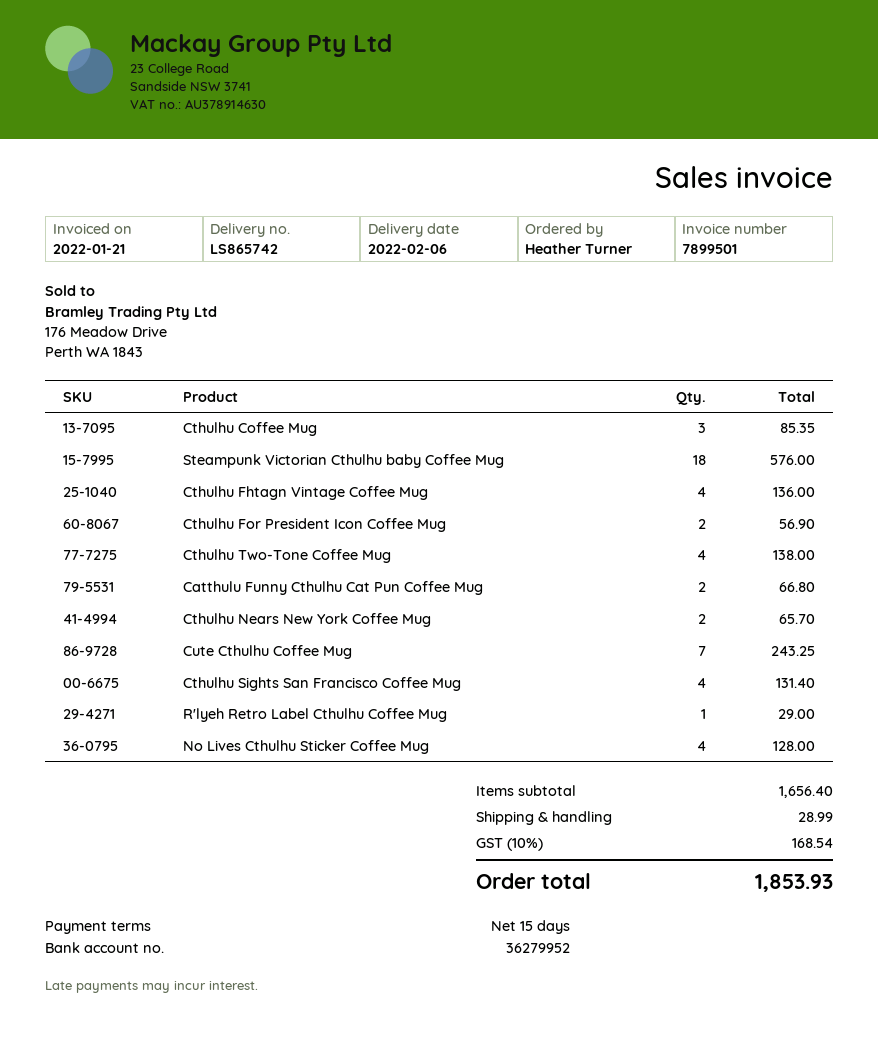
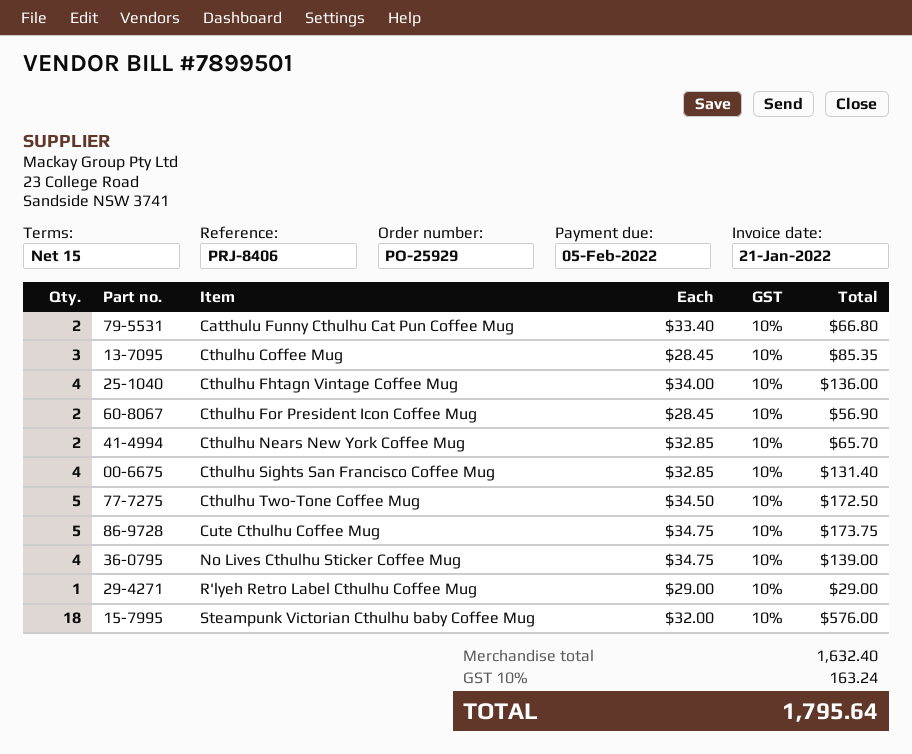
Cthulhu Two-Tone Coffee Mug: 4 for 138.00 -> 5 for 172.50
Cute Cthulhu Coffee Mug: 7 for 243.25 -> 5 for 173.75
No Lives Cthulhu Sticker Coffee Mug: 4 for 128.00 -> 4 for 139.00
subtotal: 1656.40 -> 1632.40
shipping: 28.99 -> none
tax: 10% = 168.54 -> 10% = 163.24
total: 1853.93 -> 1795.64

